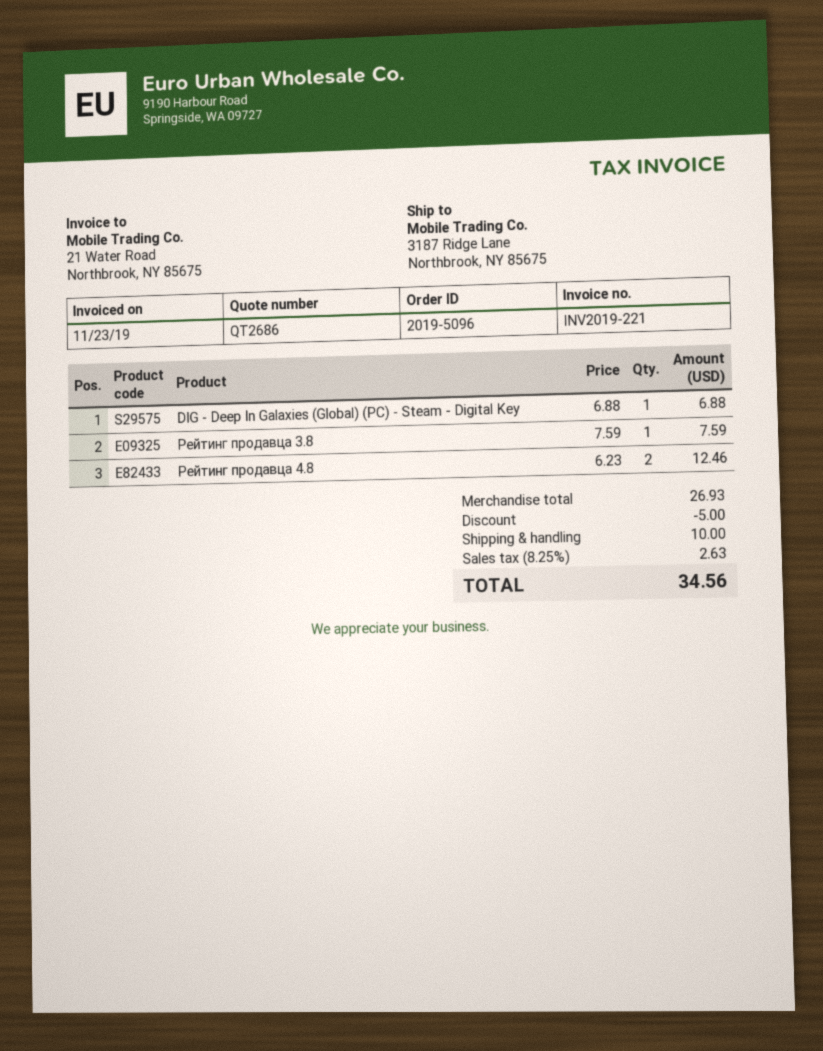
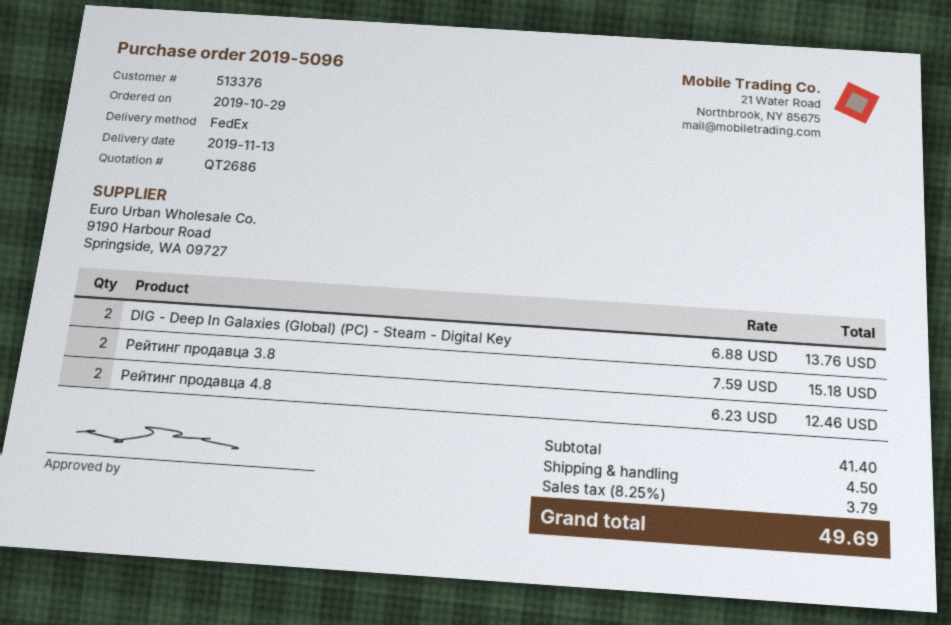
DIG - Deep In Galaxies (Global) (PC) - Steam - Digital Key: 1 x 6.88 = 6.88 -> 2 x 6.88 = 13.76
Рейтинг продавца 3.8: 1 x 7.59 = 7.59 -> 2 x 7.59 = 15.18
subtotal: 26.93 -> 41.40
discount: 5.00 -> none
shipping: 10.00 -> 4.50
tax: 8.25% = 2.63 -> 8.25% = 3.79
total: 34.56 -> 49.69

